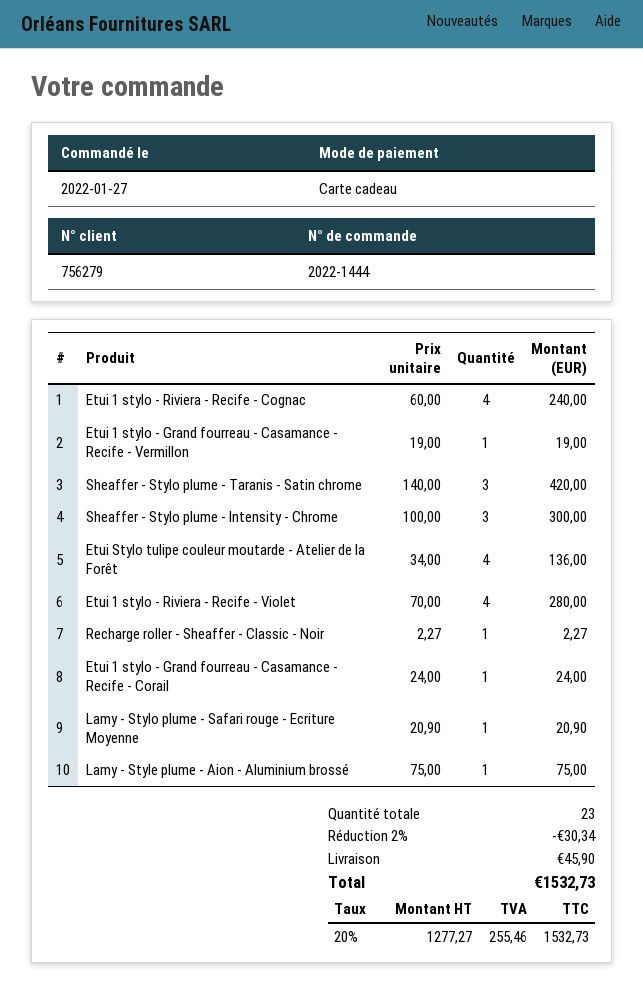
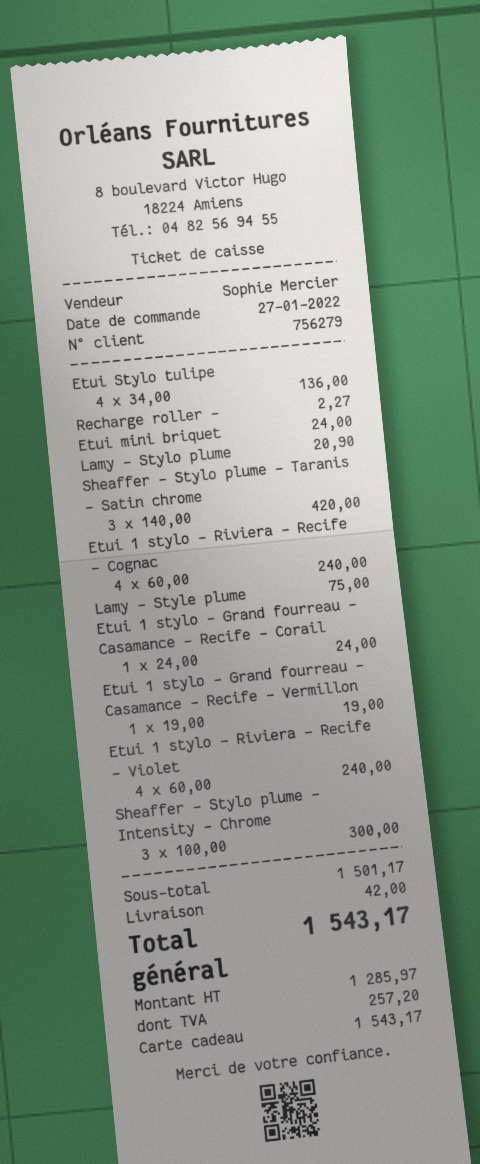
Etui 1 stylo - Riviera - Recife - Violet: 4 x 70.00 = 280.00 -> 4 x 60.00 = 240.00
Etui mini briquet: none -> 1 x 24.00 = 24.00
discount: 2% = 30.34 -> none
shipping: 45.90 -> 42.00
net: 1277.27 -> 1285.97
tax: 255.46 -> 257.20
total: 1532.73 -> 1543.17

